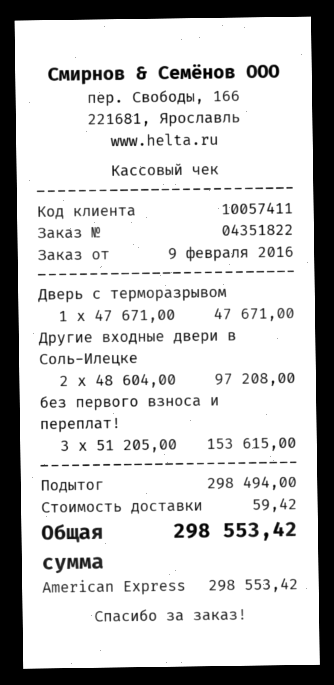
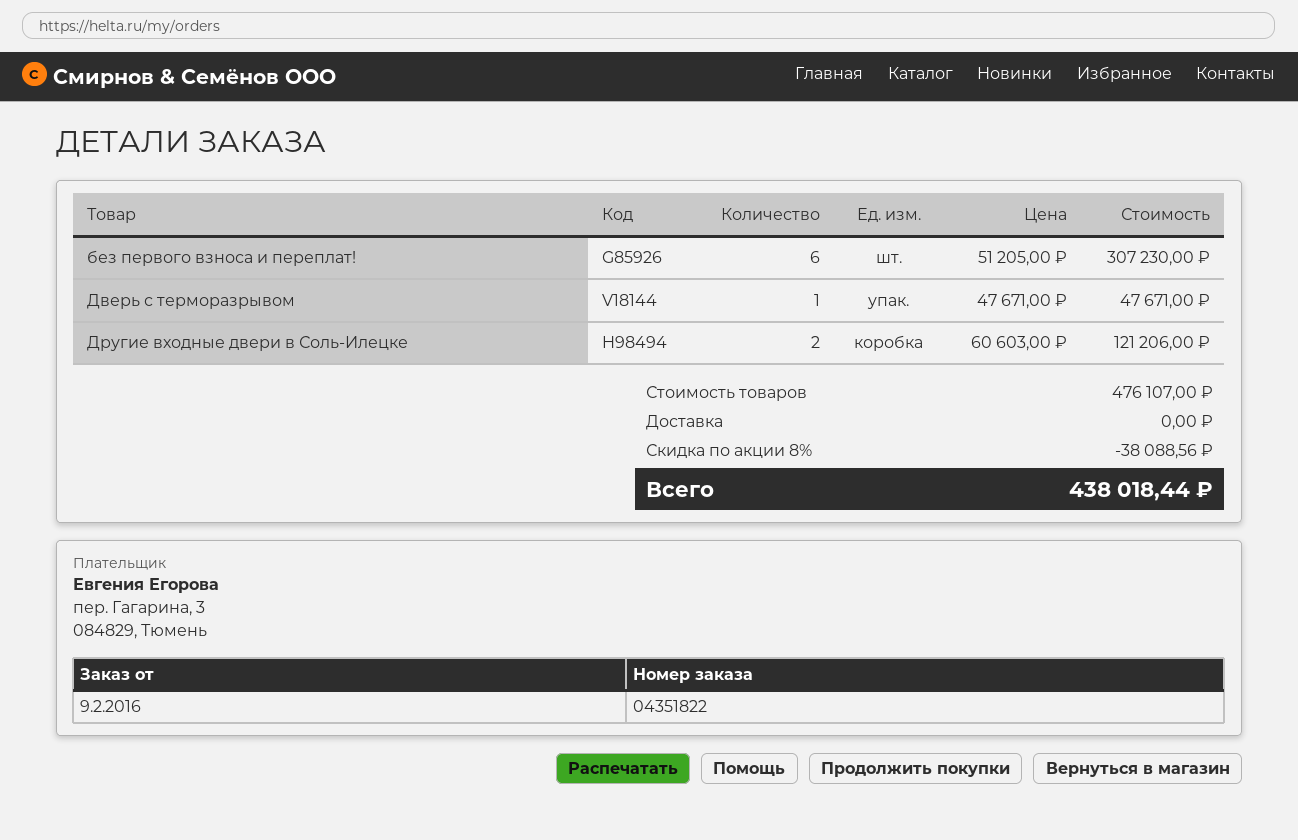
Другие входные двери в Соль-Илецке: 2 x 48604.00 = 97208.00 -> 2 x 60603.00 = 121206.00
без первого взноса и переплат!: 3 x 51205.00 = 153615.00 -> 6 x 51205.00 = 307230.00
subtotal: 298494.00 -> 476107.00
discount: none -> 8% = 38088.56
shipping: 59.42 -> 0.00
total: 298553.42 -> 438018.44

